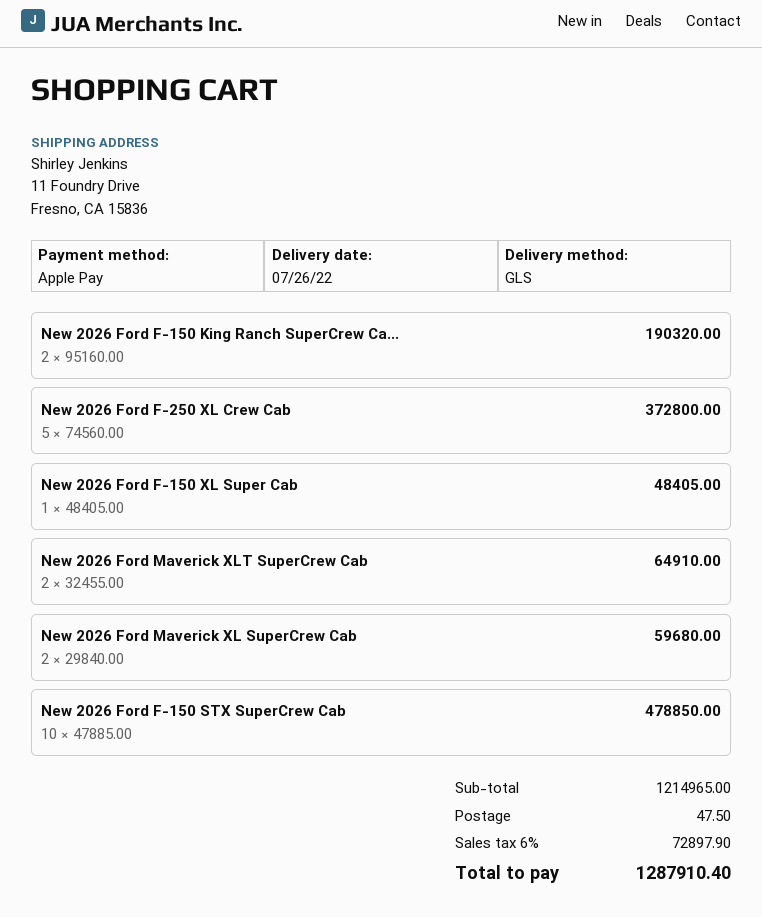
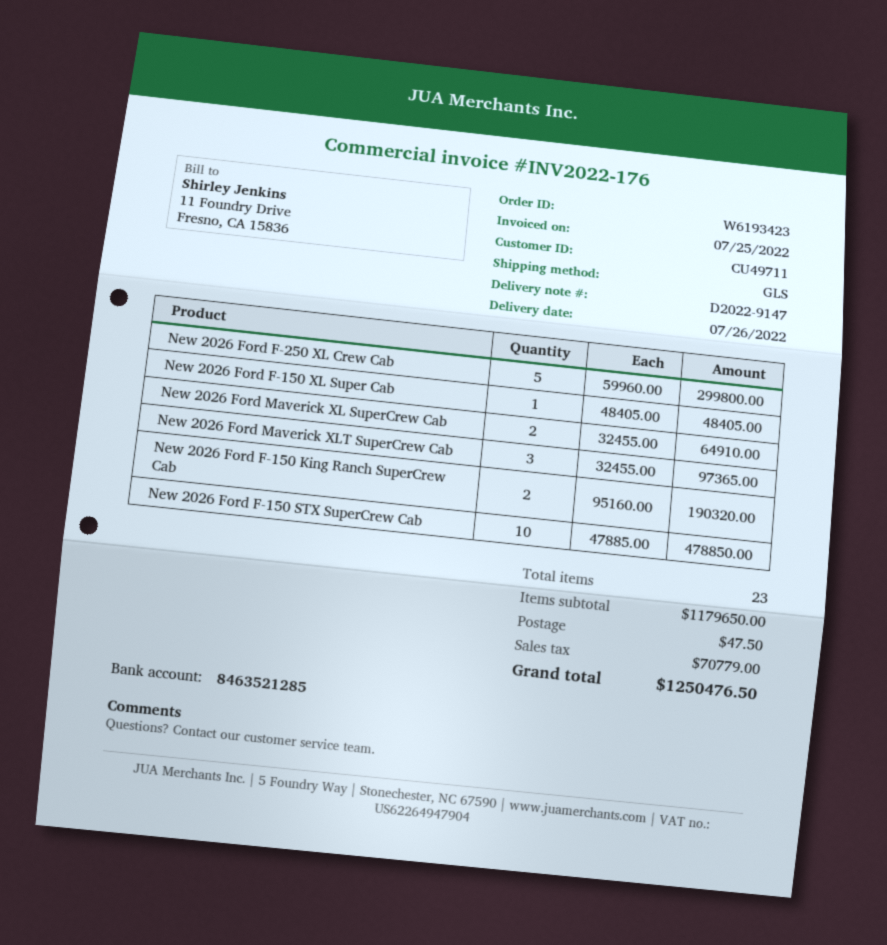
New 2026 Ford F-250 XL Crew Cab: 5 x 74560.00 = 372800.00 -> 5 x 59960.00 = 299800.00
New 2026 Ford Maverick XLT SuperCrew Cab: 2 x 32455.00 = 64910.00 -> 3 x 32455.00 = 97365.00
New 2026 Ford Maverick XL SuperCrew Cab: 2 x 29840.00 = 59680.00 -> 2 x 32455.00 = 64910.00
subtotal: 1214965.00 -> 1179650.00
tax: 72897.90 -> 70779.00
total: 1287910.40 -> 1250476.50

